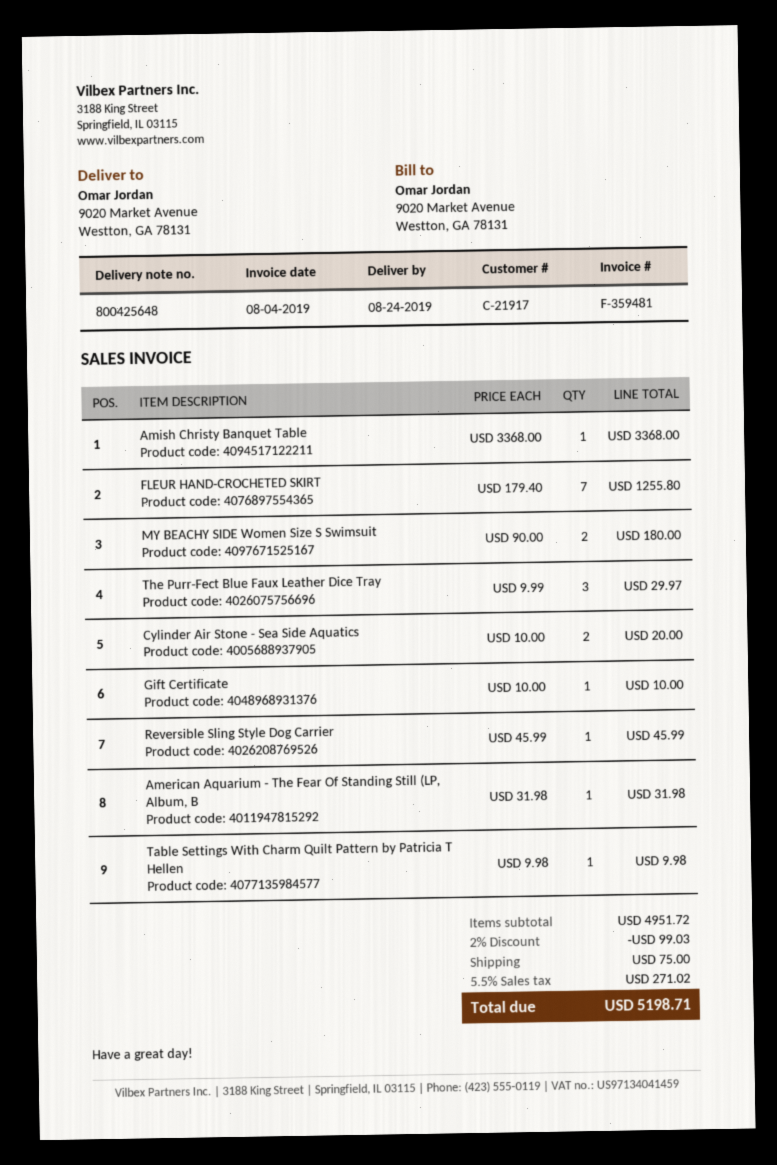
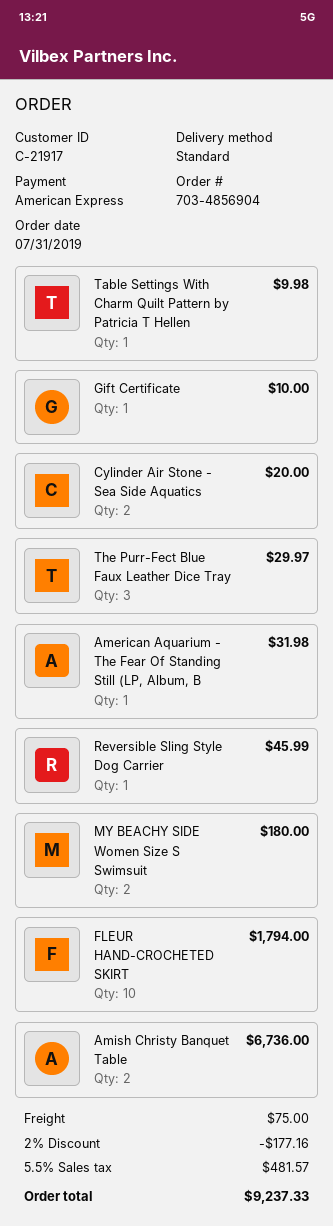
Amish Christy Banquet Table: 1 for 3368.00 -> 2 for 6736.00
FLEUR HAND-CROCHETED SKIRT: 7 for 1255.80 -> 10 for 1794.00
discount: 2% = 99.03 -> 2% = 177.16
tax: 5.5% = 271.02 -> 5.5% = 481.57
total: 5198.71 -> 9237.33

